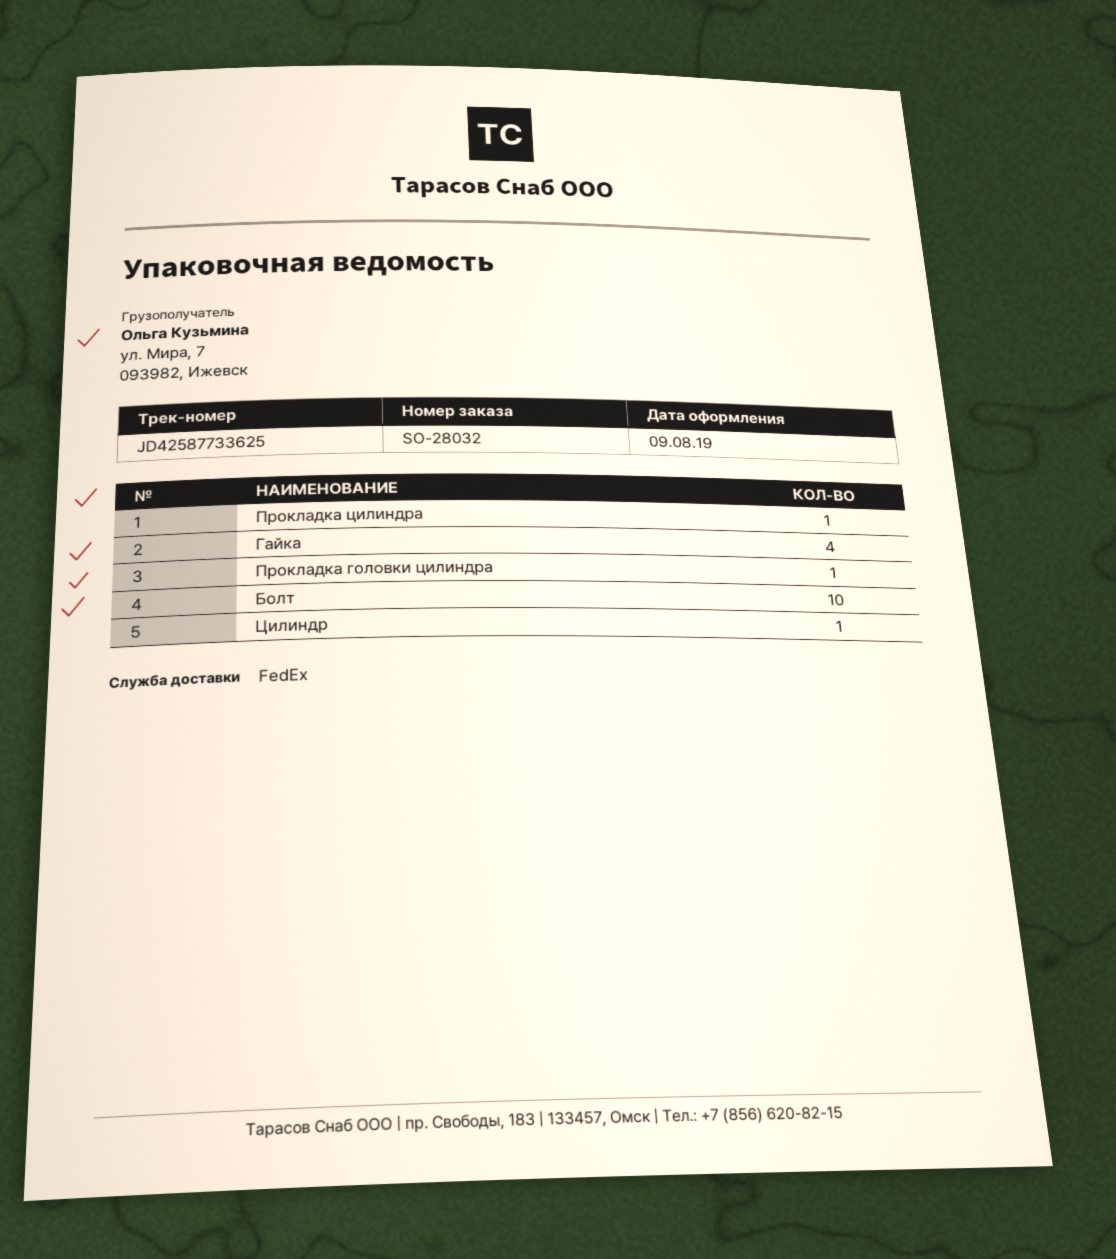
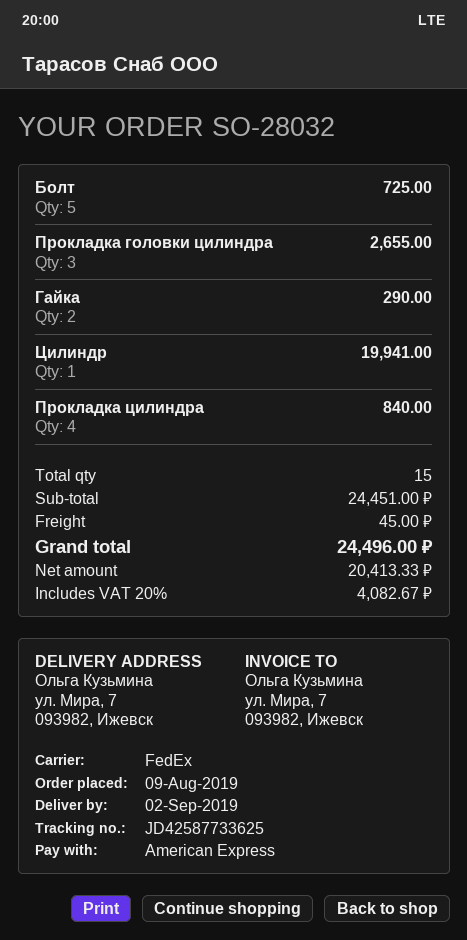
Прокладка цилиндра: 1 -> 4
Гайка: 4 -> 2
Прокладка головки цилиндра: 1 -> 3
Болт: 10 -> 5

